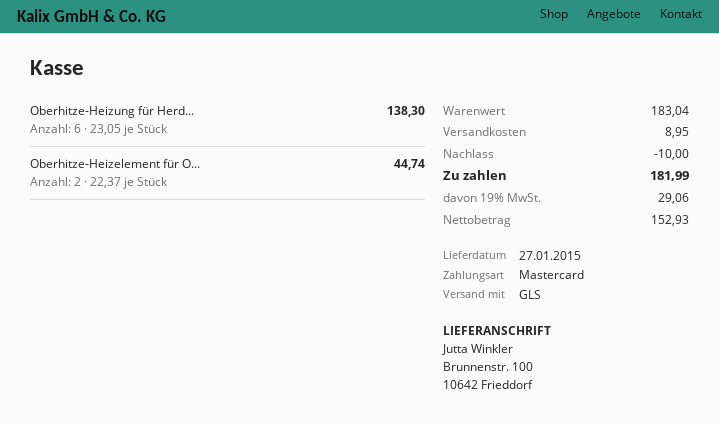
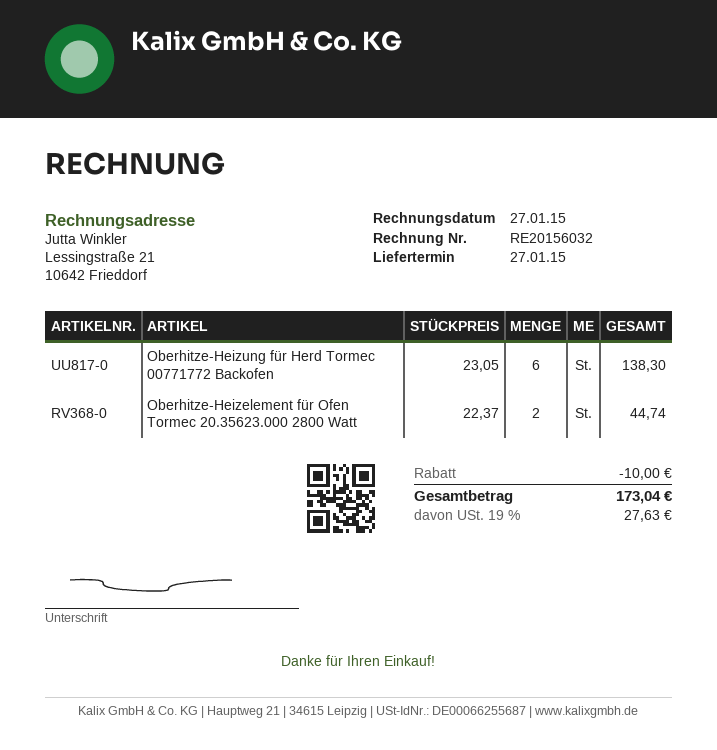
shipping: 8.95 -> none
tax: 19% = 29.06 -> 19% = 27.63
total: 181.99 -> 173.04

